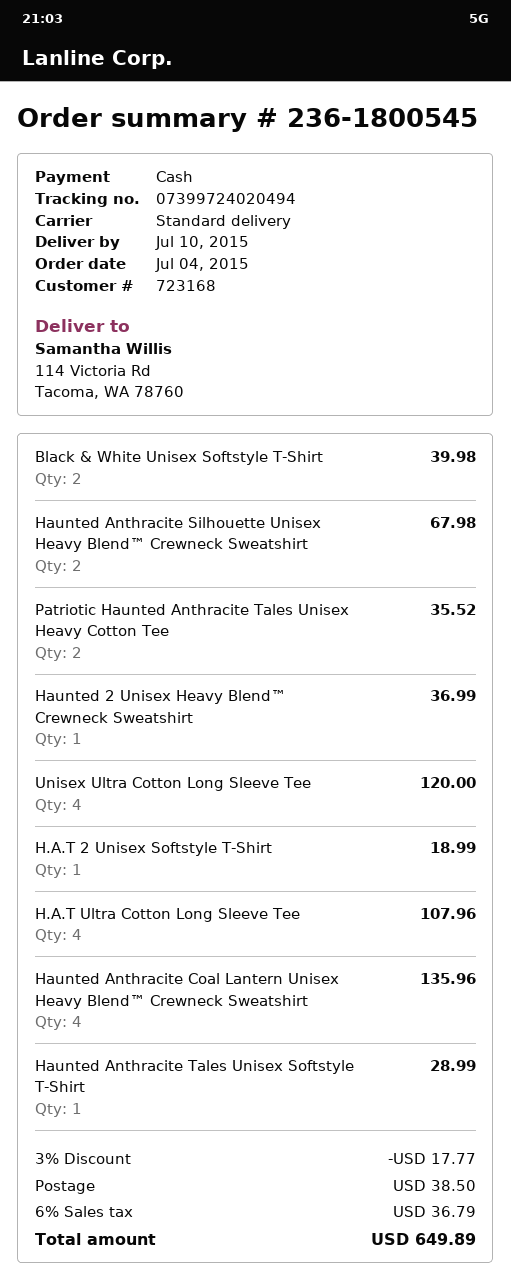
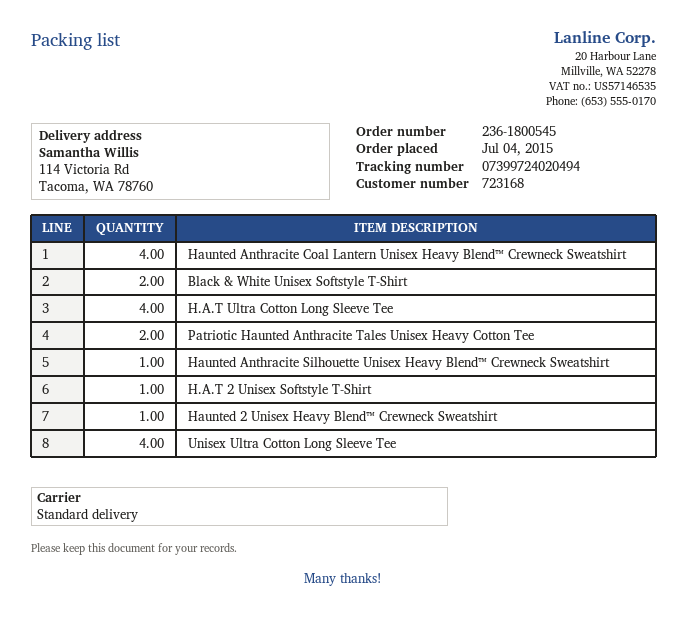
Haunted Anthracite Silhouette Unisex Heavy Blend™ Crewneck Sweatshirt: 2 -> 1
Haunted Anthracite Tales Unisex Softstyle T-Shirt: 1 -> none

